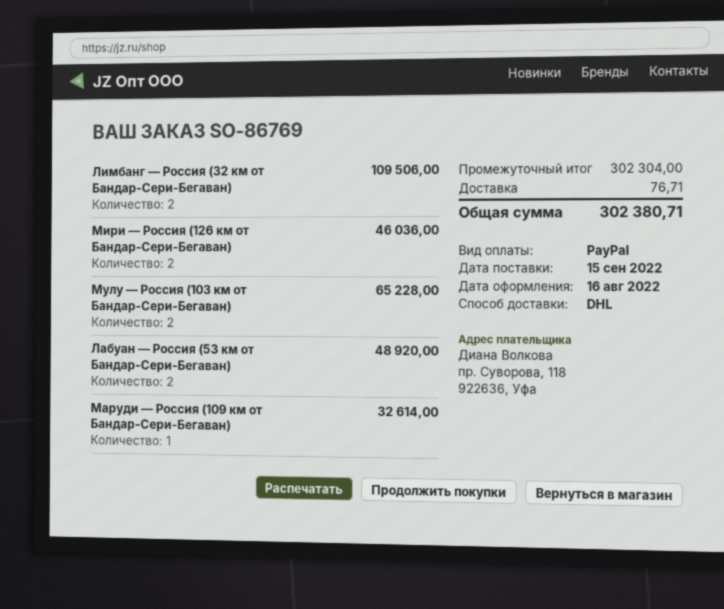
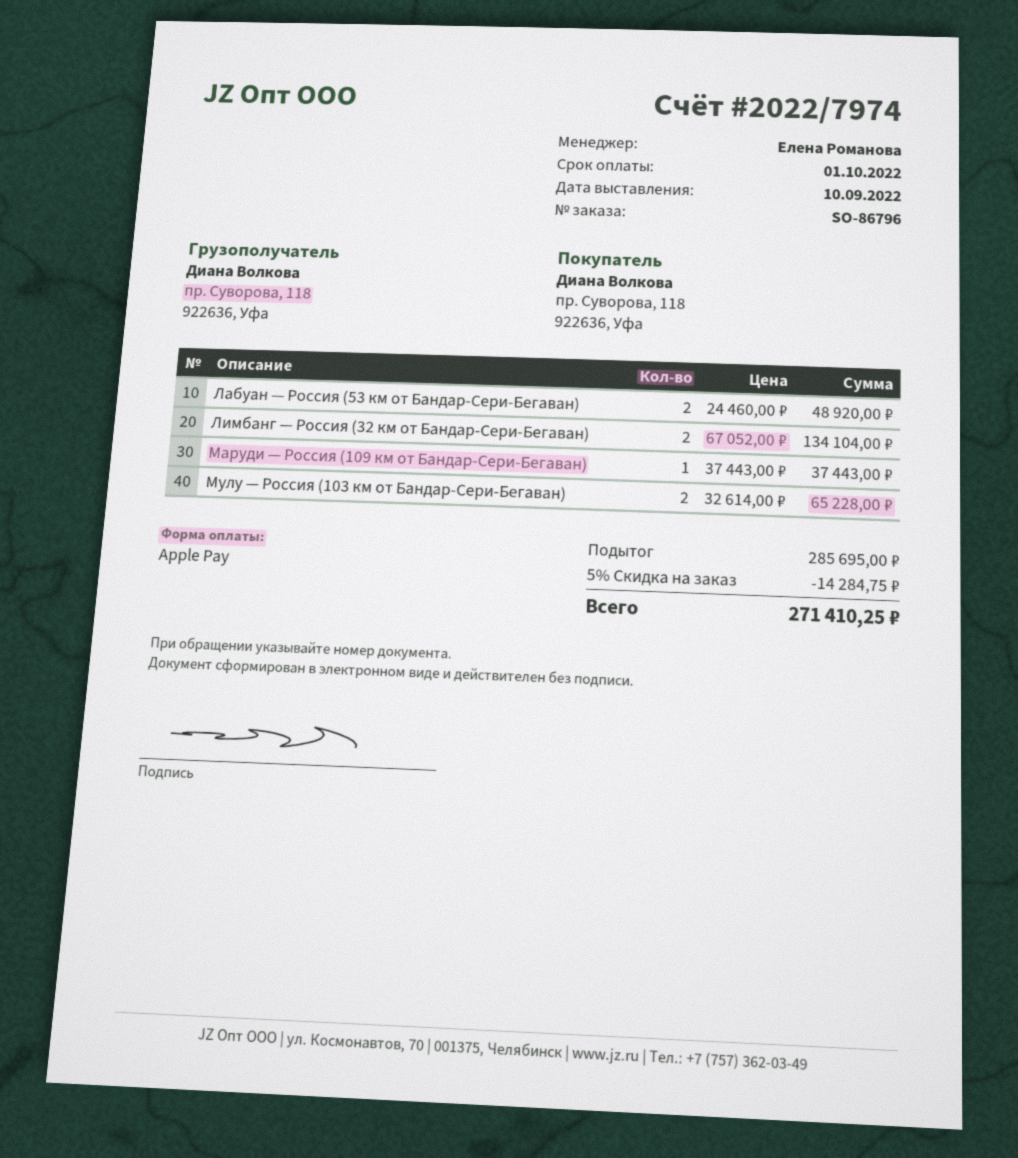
order number: SO-86769 -> SO-86796
payment method: PayPal -> Apple Pay
Лимбанг — Россия (32 км от Бандар-Сери-Бегаван): 2 for 109506.00 -> 2 for 134104.00
Мири — Россия (126 км от Бандар-Сери-Бегаван): 2 for 46036.00 -> none
Маруди — Россия (109 км от Бандар-Сери-Бегаван): 1 for 32614.00 -> 1 for 37443.00
subtotal: 302304.00 -> 285695.00
discount: none -> 5% = 14284.75
shipping: 76.71 -> none
total: 302380.71 -> 271410.25

